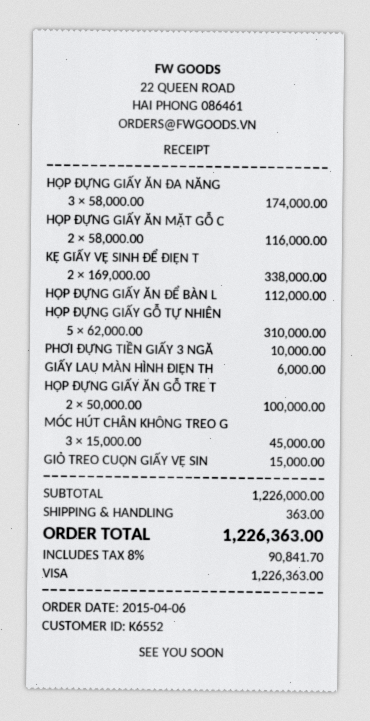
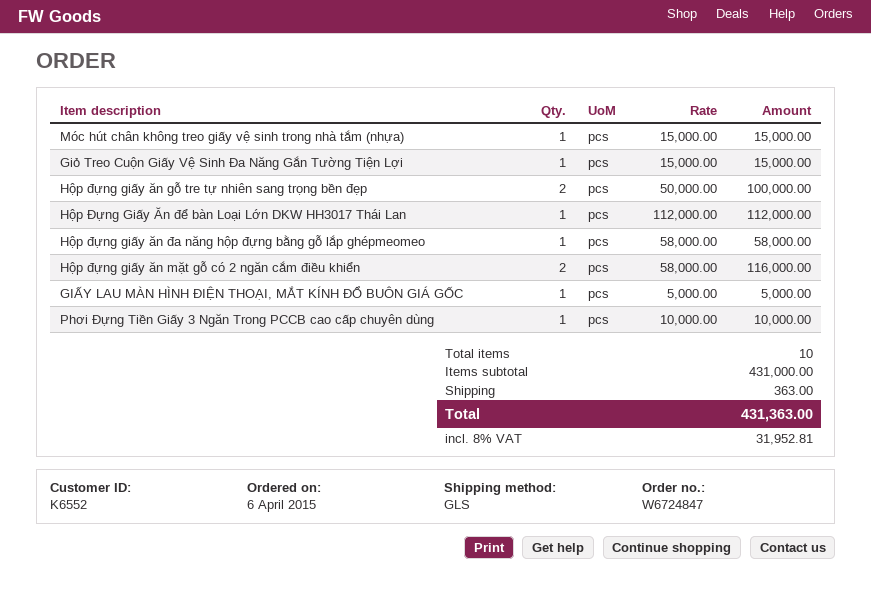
HỘP ĐỰNG GIẤY ĂN ĐA NĂNG: 3 x 58000.00 = 174000.00 -> 1 x 58000.00 = 58000.00
KỆ GIẤY VỆ SINH ĐỂ ĐIỆN T: 2 x 169000.00 = 338000.00 -> none
HỘP ĐỰNG GIẤY GỖ TỰ NHIÊN: 5 x 62000.00 = 310000.00 -> none
GIẤY LAU MÀN HÌNH ĐIỆN TH: 1 x 6000.00 = 6000.00 -> 1 x 5000.00 = 5000.00
MÓC HÚT CHÂN KHÔNG TREO G: 3 x 15000.00 = 45000.00 -> 1 x 15000.00 = 15000.00
subtotal: 1226000.00 -> 431000.00
tax: 8% = 90841.70 -> 8% = 31952.81
total: 1226363.00 -> 431363.00

